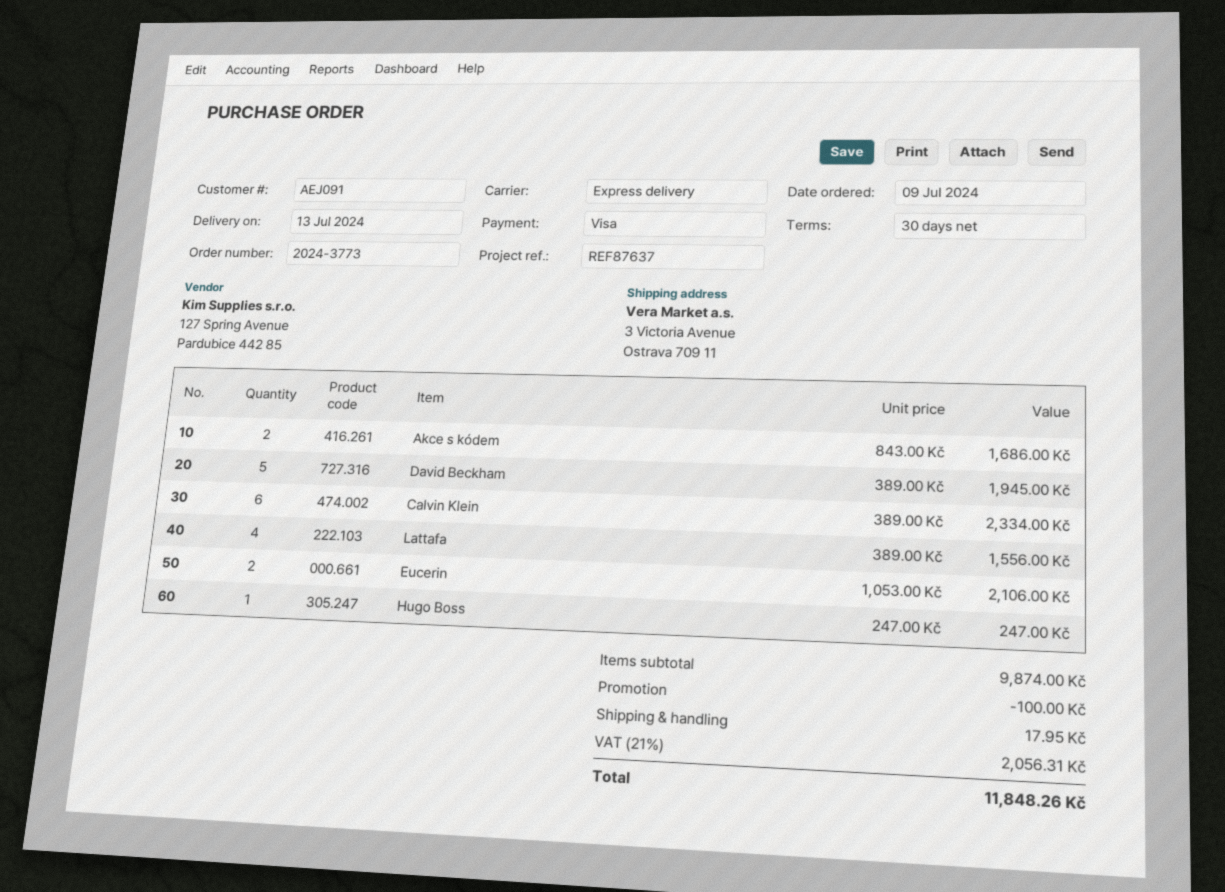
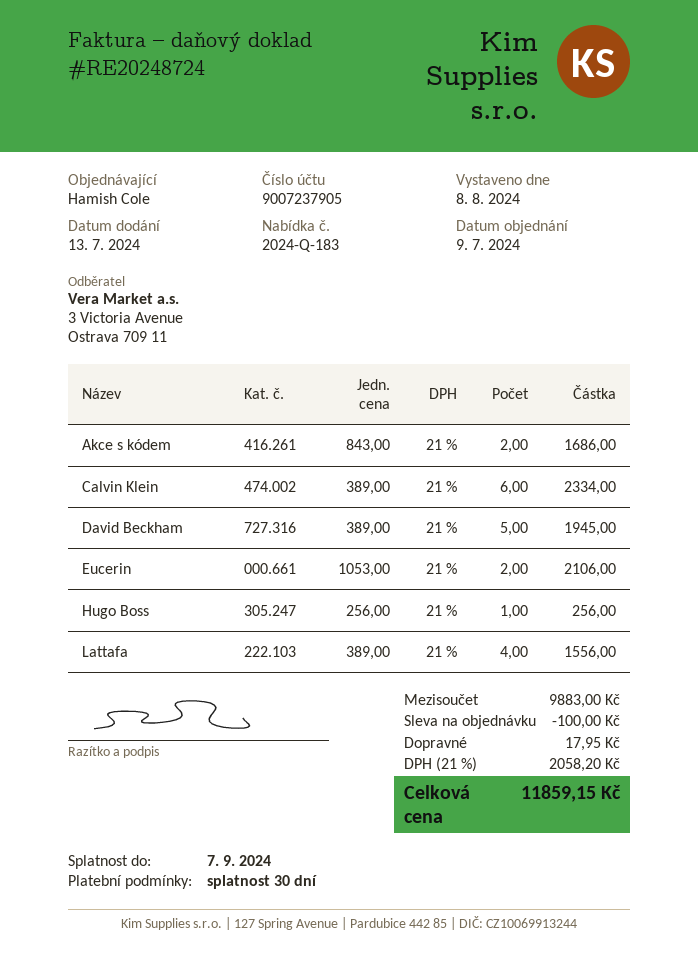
Hugo Boss: 1 x 247.00 = 247.00 -> 1 x 256.00 = 256.00
subtotal: 9874.00 -> 9883.00
tax: 21% = 2056.31 -> 21% = 2058.20
total: 11848.26 -> 11859.15

